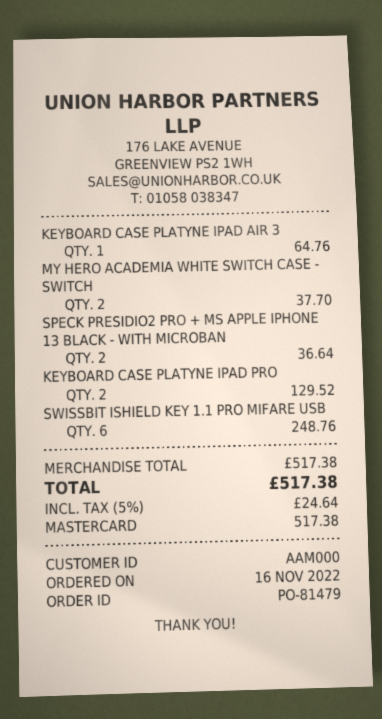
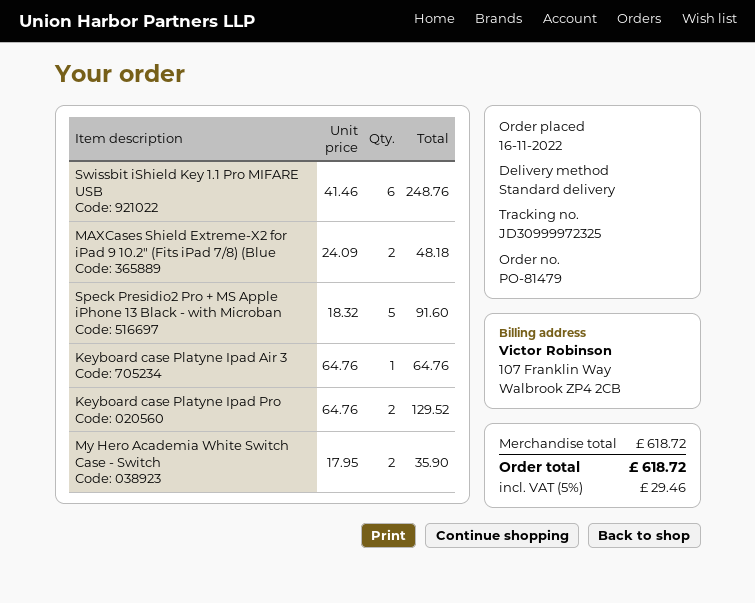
MY HERO ACADEMIA WHITE SWITCH CASE - SWITCH: 2 for 37.70 -> 2 for 35.90
SPECK PRESIDIO2 PRO + MS APPLE IPHONE 13 BLACK - WITH MICROBAN: 2 for 36.64 -> 5 for 91.60
MAXCases Shield Extreme-X2 for iPad 9 10.2" (Fits iPad 7/8) (Blue: none -> 2 for 48.18
subtotal: 517.38 -> 618.72
tax: 5% = 24.64 -> 5% = 29.46
total: 517.38 -> 618.72

